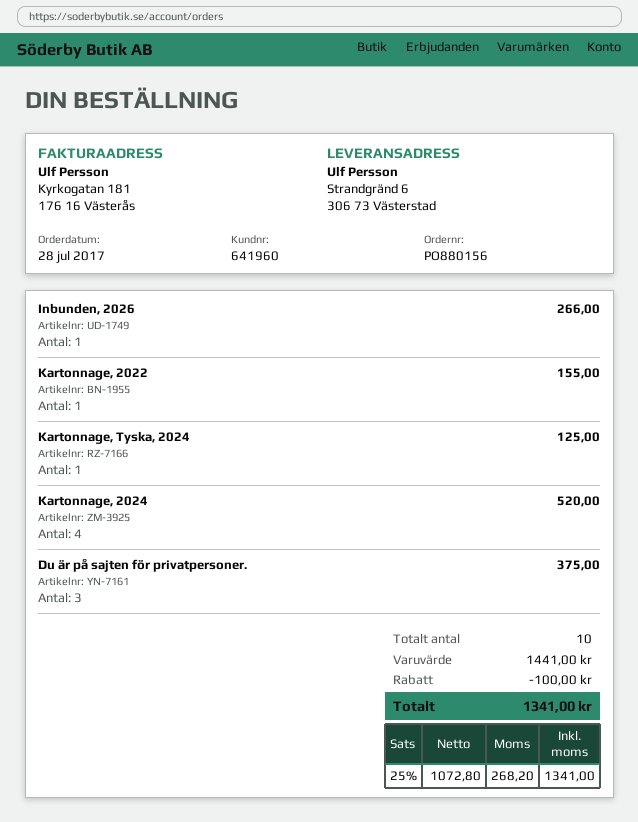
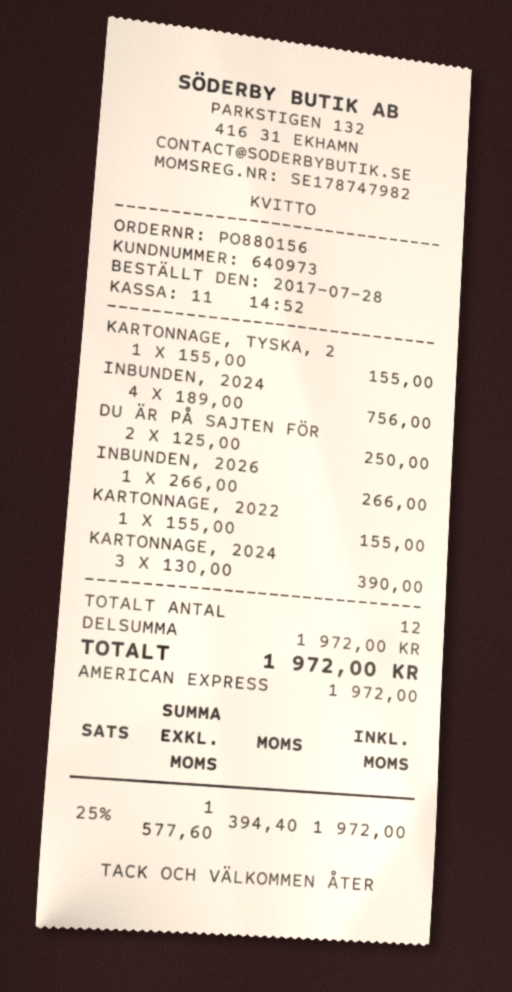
customer number: 641960 -> 640973
Kartonnage, Tyska, 2024: 1 for 125.00 -> 1 for 155.00
Kartonnage, 2024: 4 for 520.00 -> 3 for 390.00
Du är på sajten för privatpersoner.: 3 for 375.00 -> 2 for 250.00
INBUNDEN, 2024: none -> 4 for 756.00
total quantity: 10 -> 12
subtotal: 1441.00 -> 1972.00
discount: 100.00 -> none
net: 1072.80 -> 1577.60
tax: 25% = 268.20 -> 25% = 394.40
total: 1341.00 -> 1972.00

